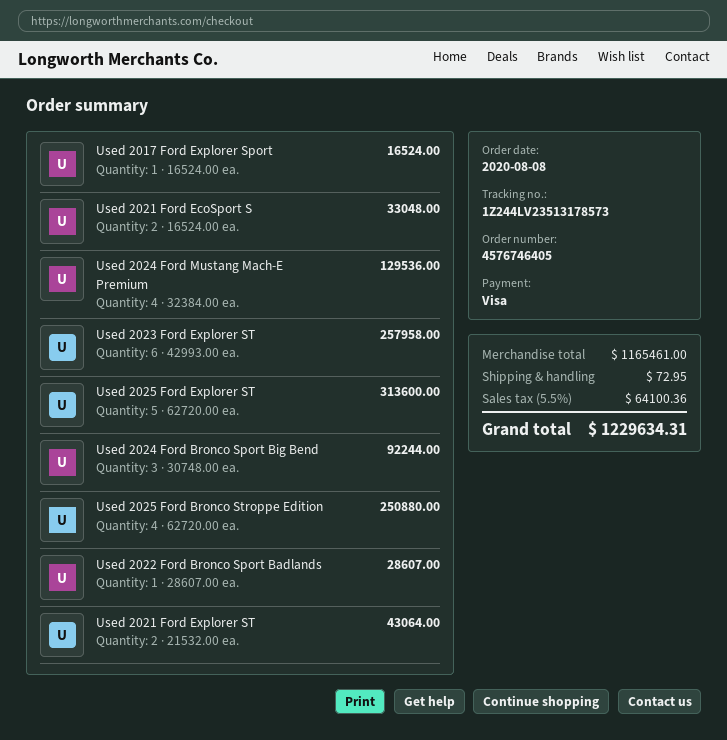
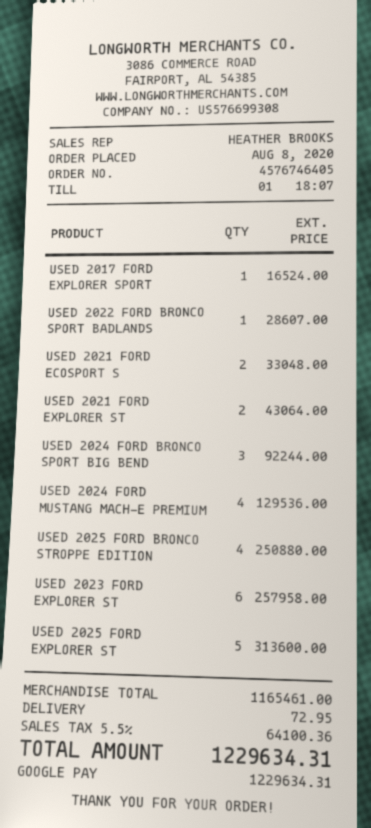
payment method: Visa -> Google Pay

